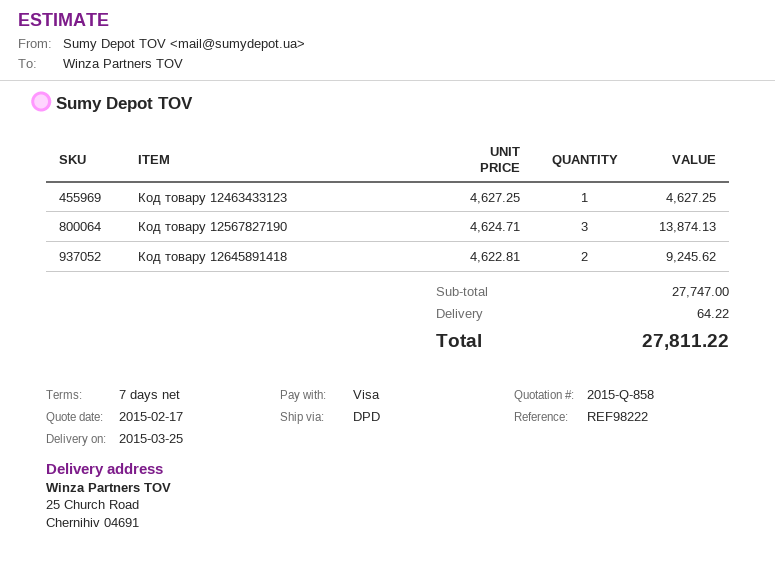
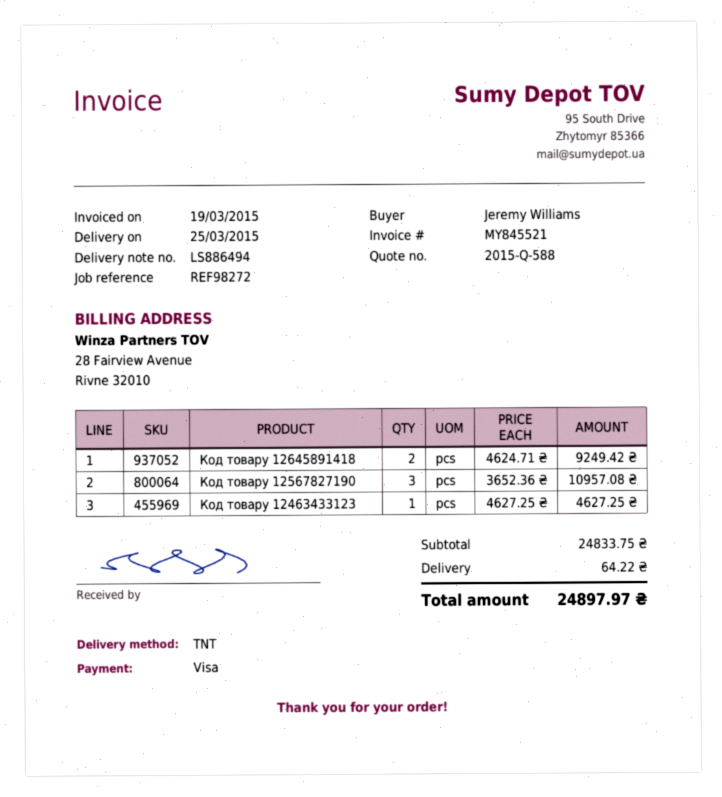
quote number: 2015-Q-858 -> 2015-Q-588
reference: REF98222 -> REF98272
shipping method: DPD -> TNT
Код товару 12567827190: 3 x 4624.71 = 13874.13 -> 3 x 3652.36 = 10957.08
Код товару 12645891418: 2 x 4622.81 = 9245.62 -> 2 x 4624.71 = 9249.42
subtotal: 27747.00 -> 24833.75
total: 27811.22 -> 24897.97

